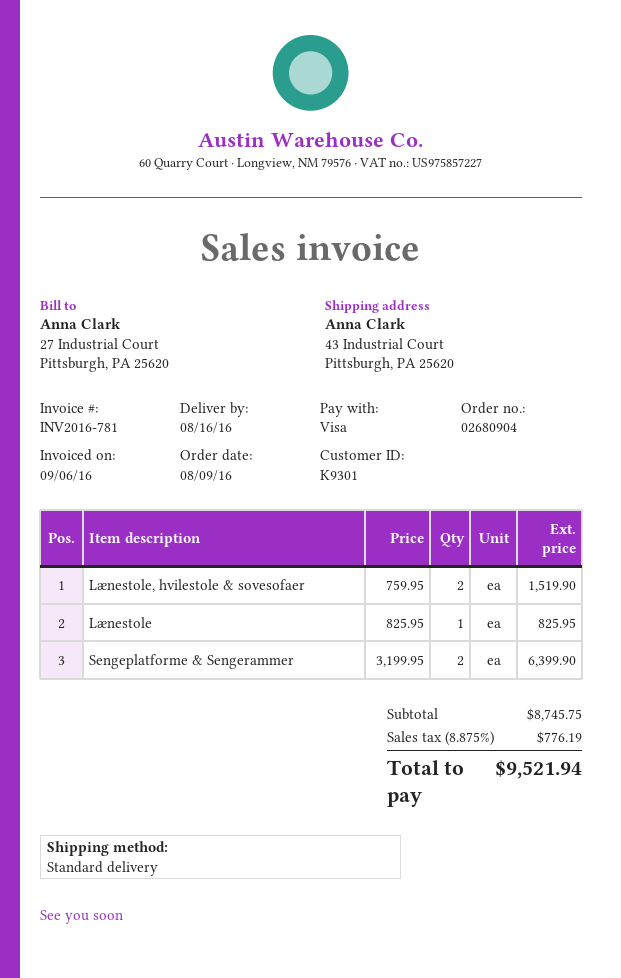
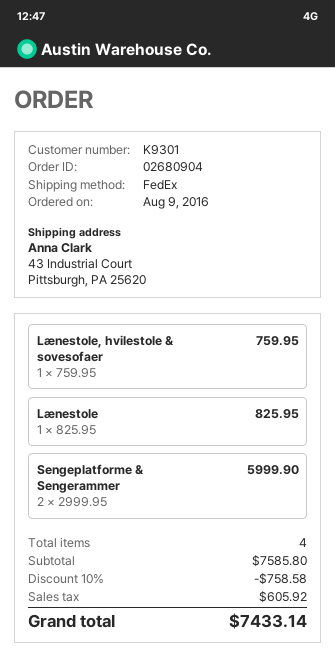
shipping method: standard -> FedEx
Lænestole, hvilestole & sovesofaer: 2 x 759.95 = 1519.90 -> 1 x 759.95 = 759.95
Sengeplatforme & Sengerammer: 2 x 3199.95 = 6399.90 -> 2 x 2999.95 = 5999.90
subtotal: 8745.75 -> 7585.80
discount: none -> 10% = 758.58
tax: 776.19 -> 605.92
total: 9521.94 -> 7433.14

